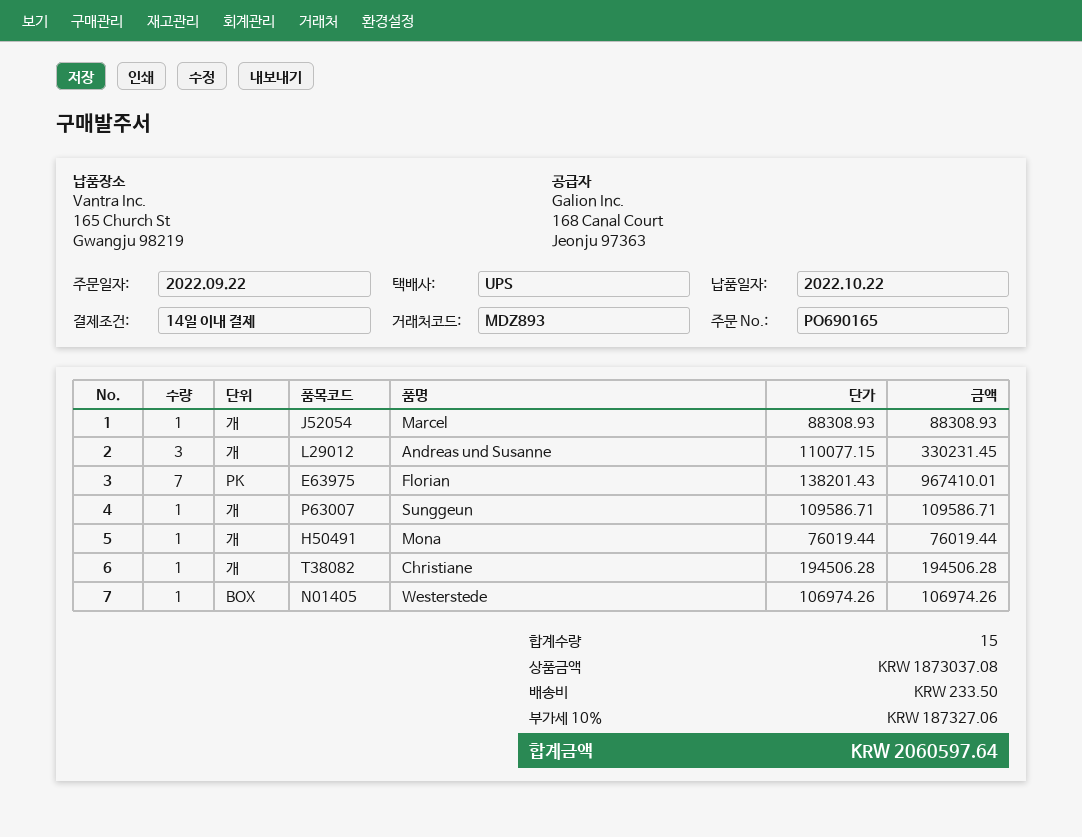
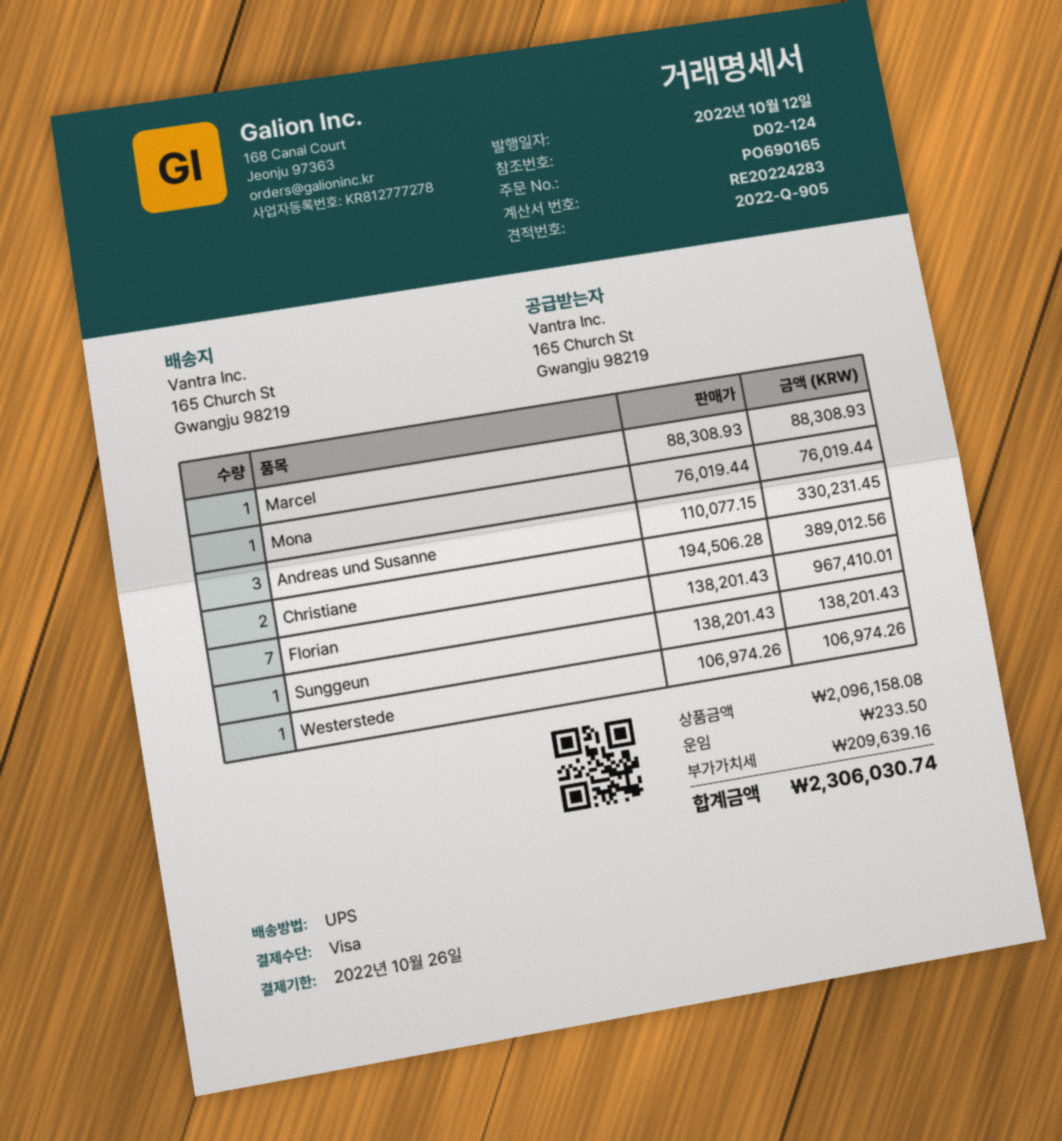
Sunggeun: 1 x 109586.71 = 109586.71 -> 1 x 138201.43 = 138201.43
Christiane: 1 x 194506.28 = 194506.28 -> 2 x 194506.28 = 389012.56
subtotal: 1873037.08 -> 2096158.08
tax: 187327.06 -> 209639.16
total: 2060597.64 -> 2306030.74

